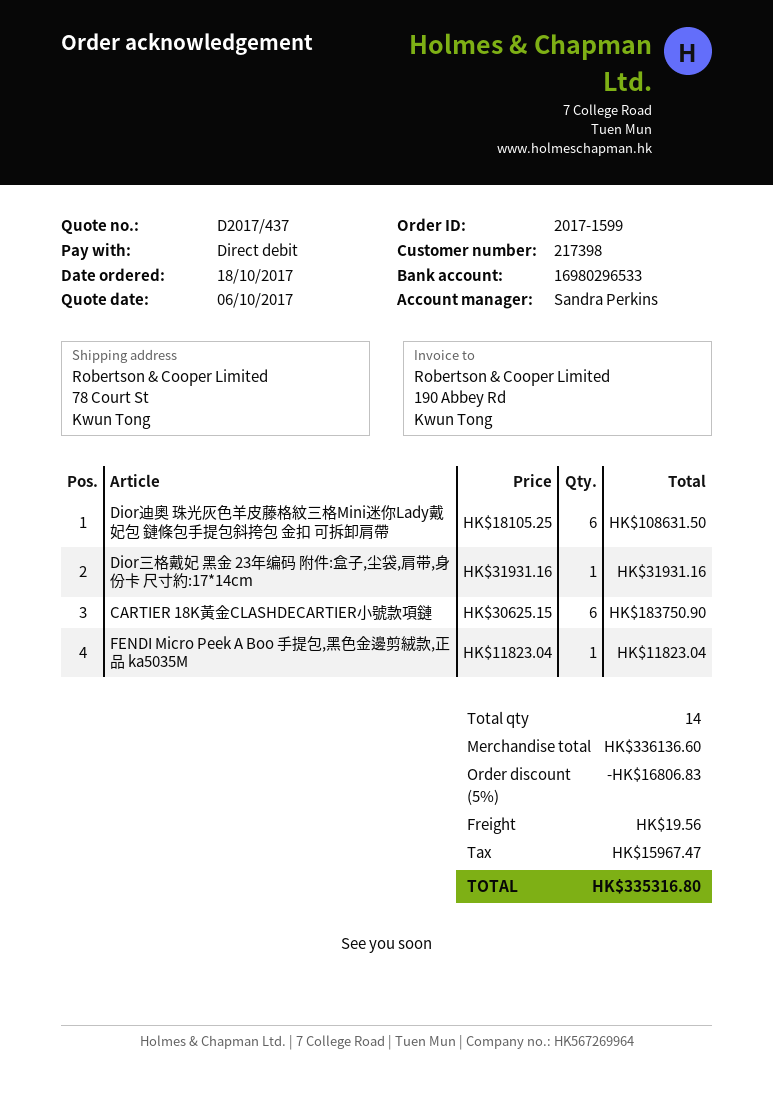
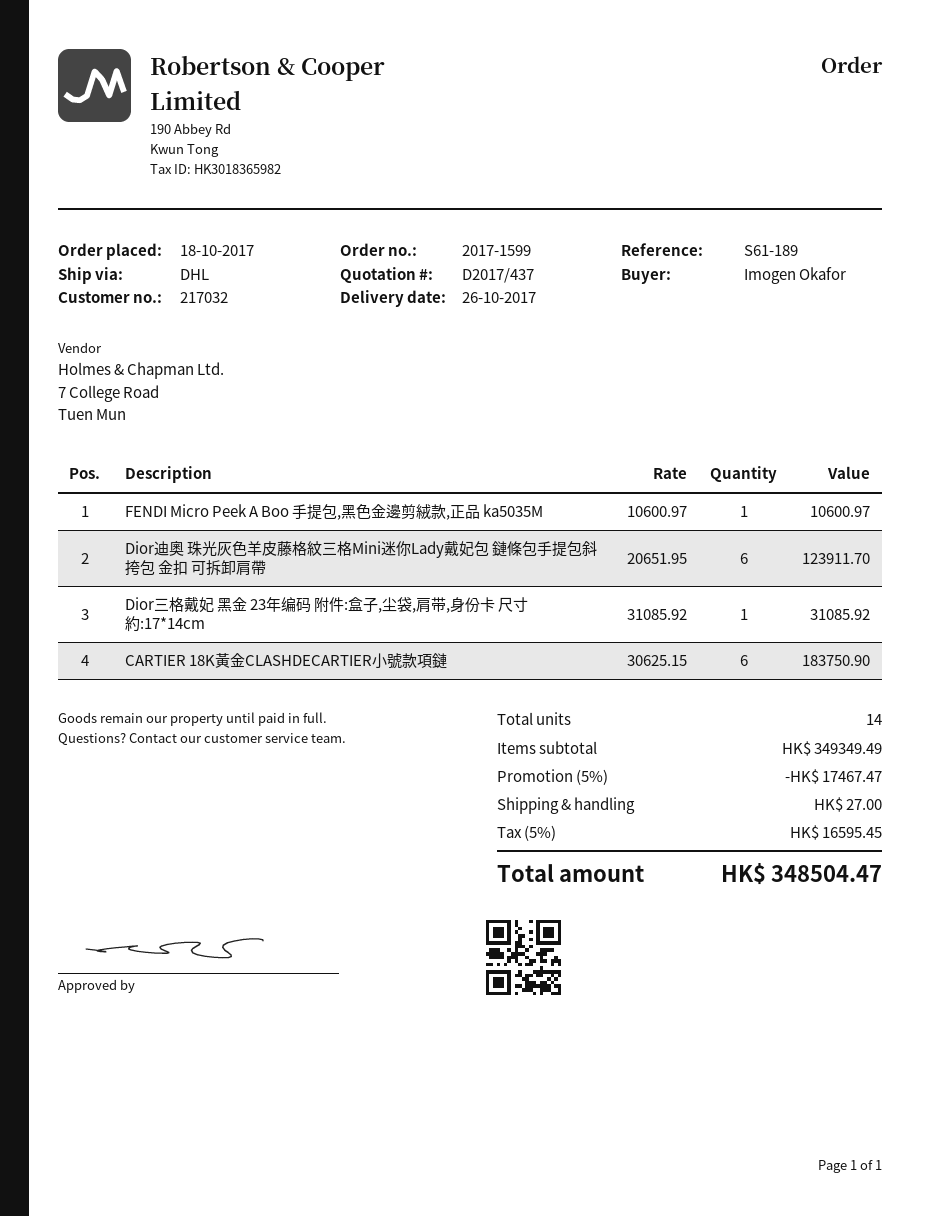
customer number: 217398 -> 217032
Dior迪奧 珠光灰色羊皮藤格紋三格Mini迷你Lady戴妃包 鏈條包手提包斜挎包 金扣 可拆卸肩帶: 6 x 18105.25 = 108631.50 -> 6 x 20651.95 = 123911.70
Dior三格戴妃 黑金 23年编码 附件:盒子,尘袋,肩带,身份卡 尺寸約:17*14cm: 1 x 31931.16 = 31931.16 -> 1 x 31085.92 = 31085.92
FENDI Micro Peek A Boo 手提包,黑色金邊剪絨款,正品 ka5035M: 1 x 11823.04 = 11823.04 -> 1 x 10600.97 = 10600.97
subtotal: 336136.60 -> 349349.49
discount: 5% = 16806.83 -> 5% = 17467.47
shipping: 19.56 -> 27.00
tax: 15967.47 -> 16595.45
total: 335316.80 -> 348504.47

